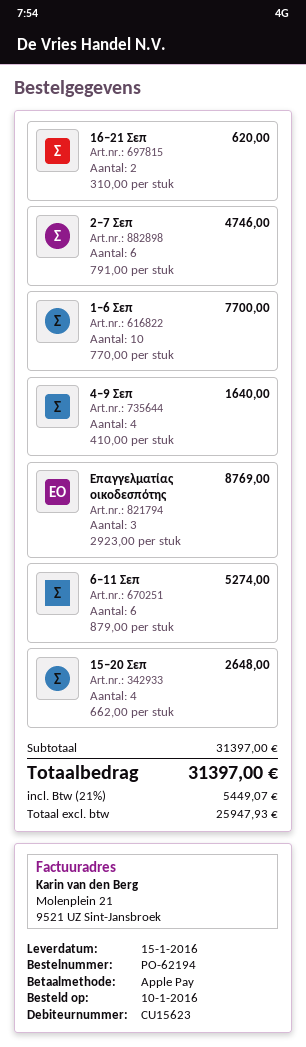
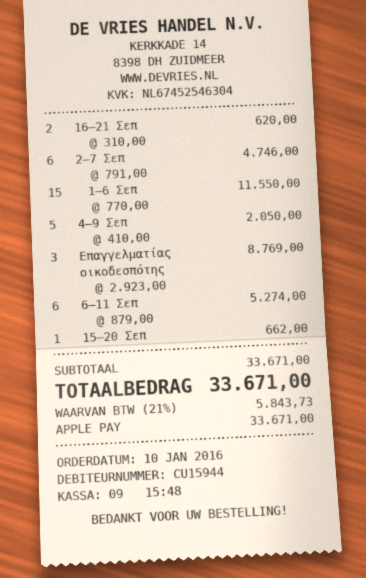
customer number: CU15623 -> CU15944
1–6 Σεπ: 10 x 770.00 = 7700.00 -> 15 x 770.00 = 11550.00
4–9 Σεπ: 4 x 410.00 = 1640.00 -> 5 x 410.00 = 2050.00
15–20 Σεπ: 4 x 662.00 = 2648.00 -> 1 x 662.00 = 662.00
subtotal: 31397.00 -> 33671.00
tax: 21% = 5449.07 -> 21% = 5843.73
total: 31397.00 -> 33671.00

